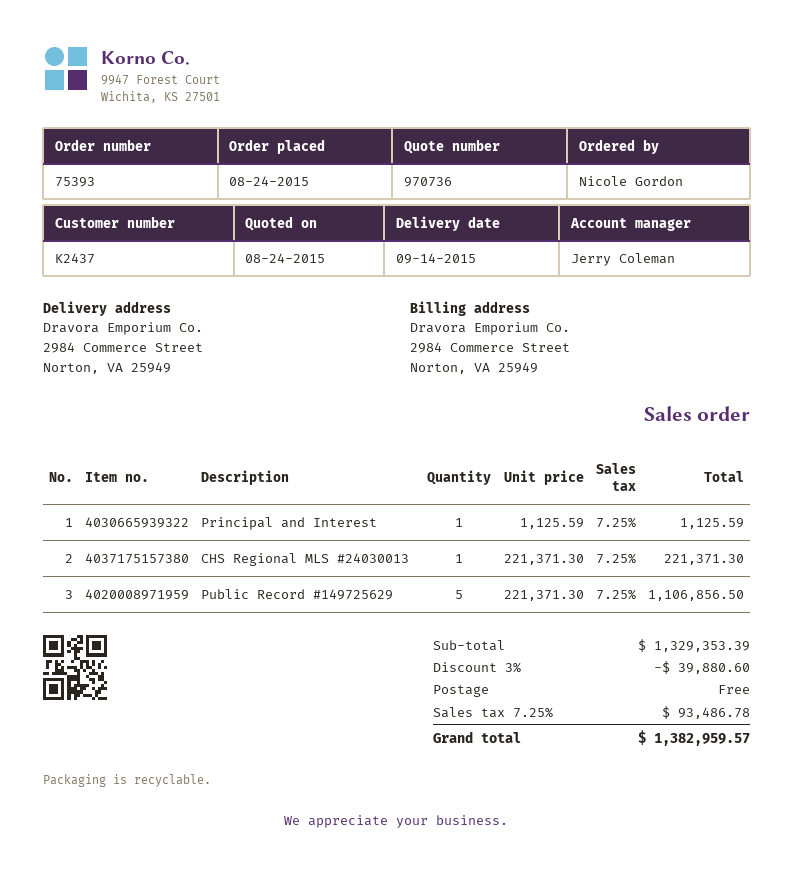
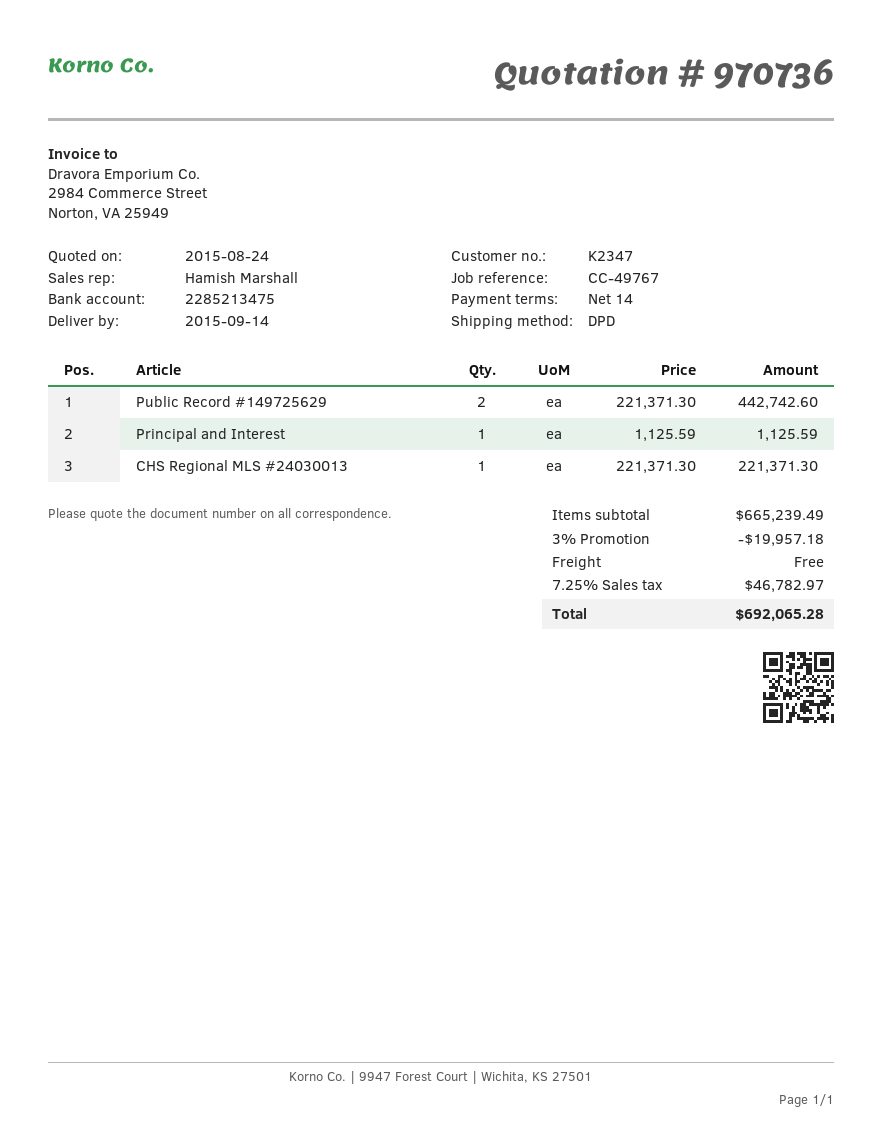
customer number: K2437 -> K2347
sales rep: Jerry Coleman -> Hamish Marshall
Public Record #149725629: 5 x 221371.30 = 1106856.50 -> 2 x 221371.30 = 442742.60
subtotal: 1329353.39 -> 665239.49
discount: 3% = 39880.60 -> 3% = 19957.18
tax: 7.25% = 93486.78 -> 7.25% = 46782.97
total: 1382959.57 -> 692065.28

